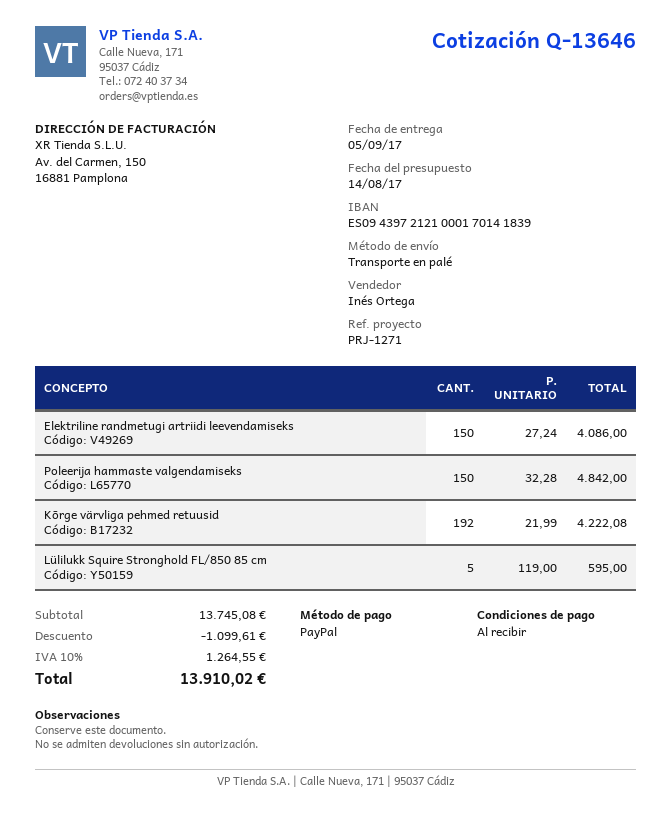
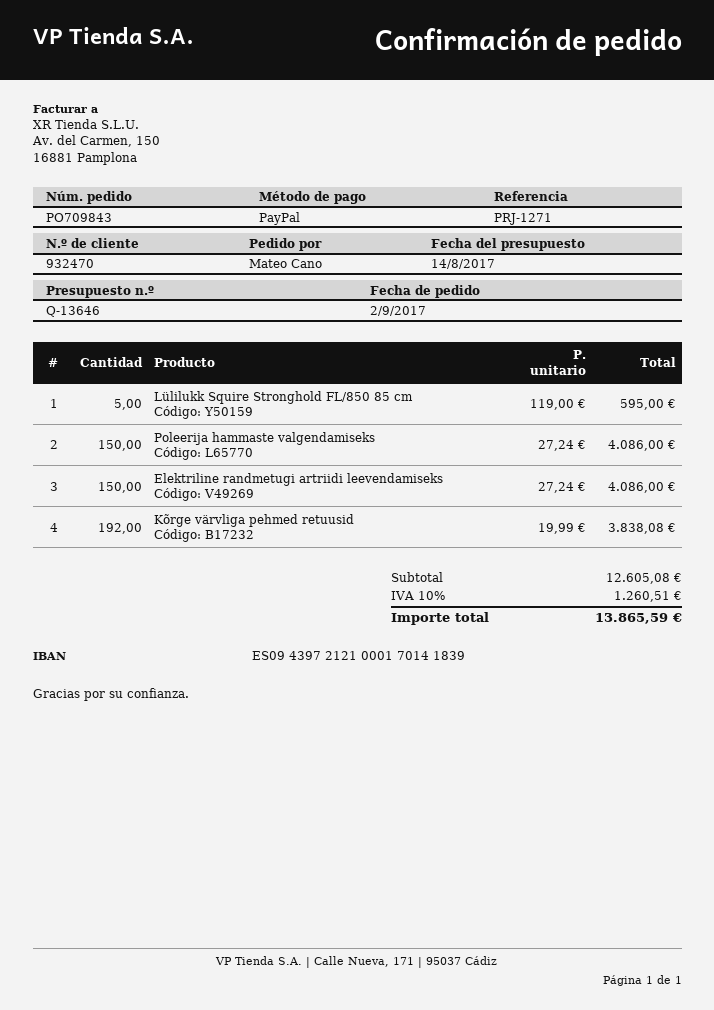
Poleerija hammaste valgendamiseks: 150 x 32.28 = 4842.00 -> 150 x 27.24 = 4086.00
Kõrge värvliga pehmed retuusid: 192 x 21.99 = 4222.08 -> 192 x 19.99 = 3838.08
subtotal: 13745.08 -> 12605.08
discount: 1099.61 -> none
tax: 10% = 1264.55 -> 10% = 1260.51
total: 13910.02 -> 13865.59

